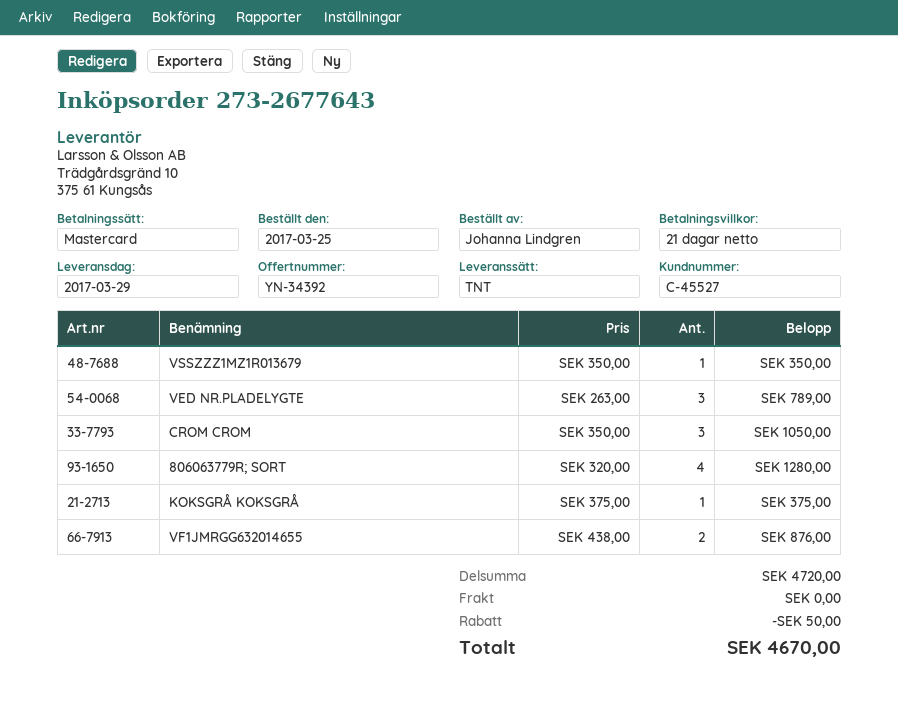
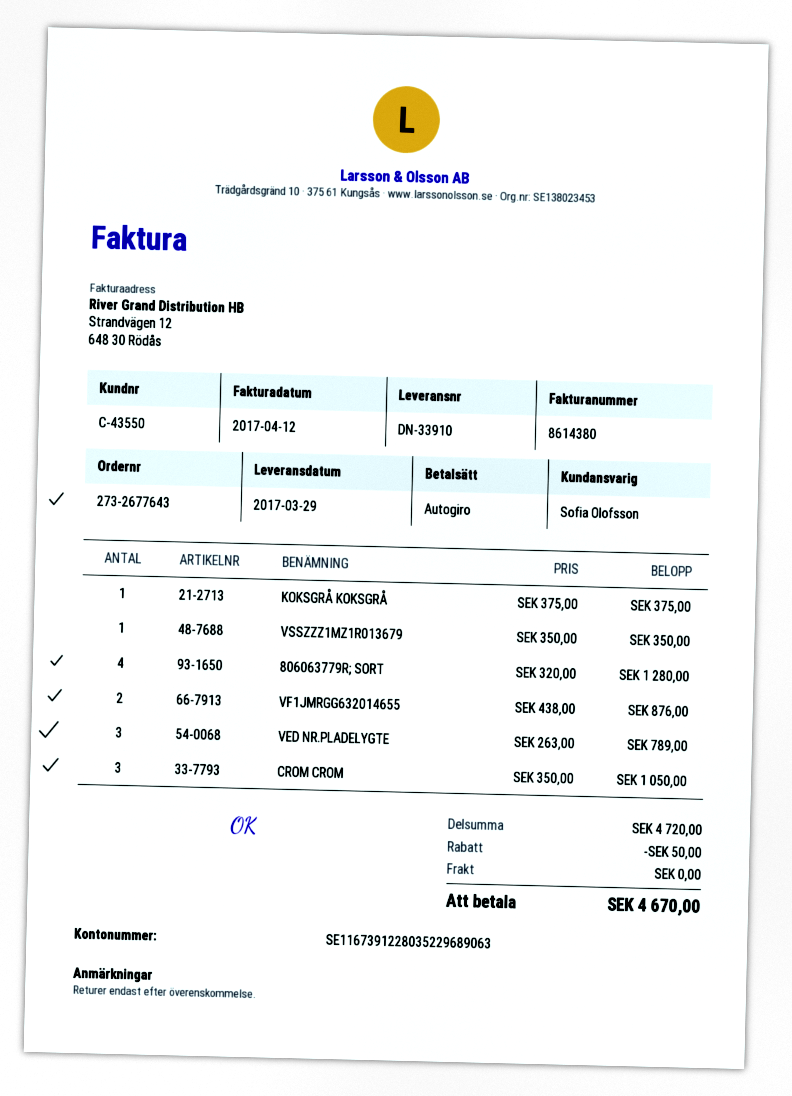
customer number: C-45527 -> C-43550
payment method: Mastercard -> direct debit

